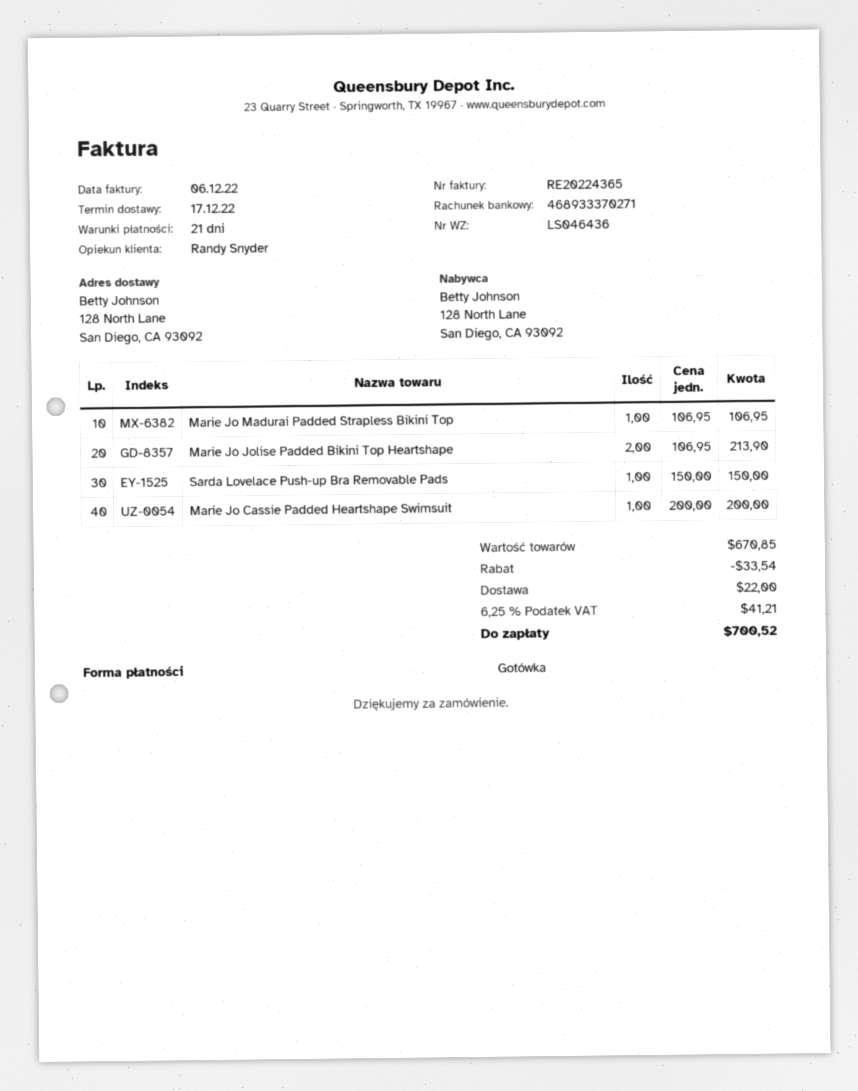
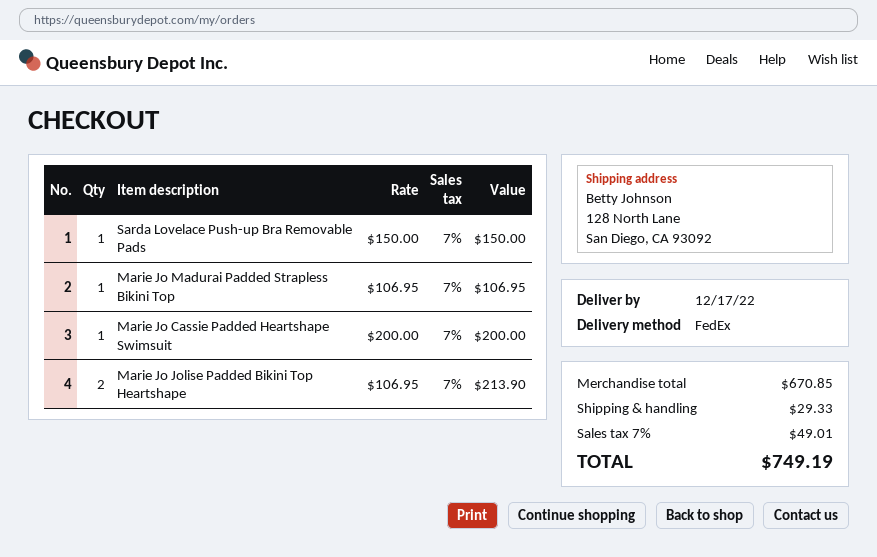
discount: 33.54 -> none
shipping: 22.00 -> 29.33
tax: 6.25% = 41.21 -> 7% = 49.01
total: 700.52 -> 749.19

